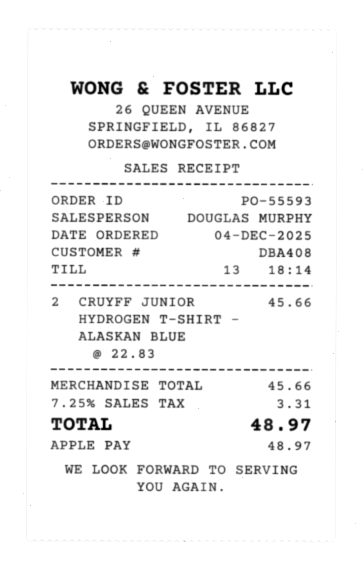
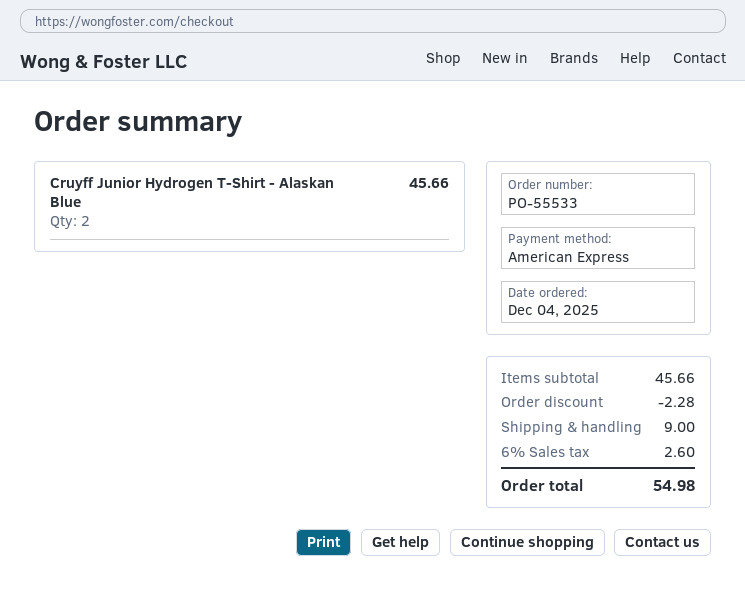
order number: PO-55593 -> PO-55533
payment method: Apple Pay -> American Express
discount: none -> 2.28
shipping: none -> 9.00
tax: 7.25% = 3.31 -> 6% = 2.60
total: 48.97 -> 54.98

